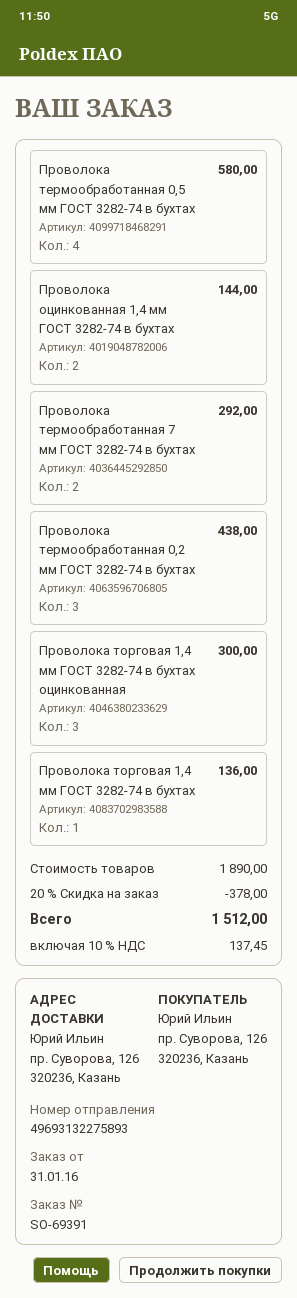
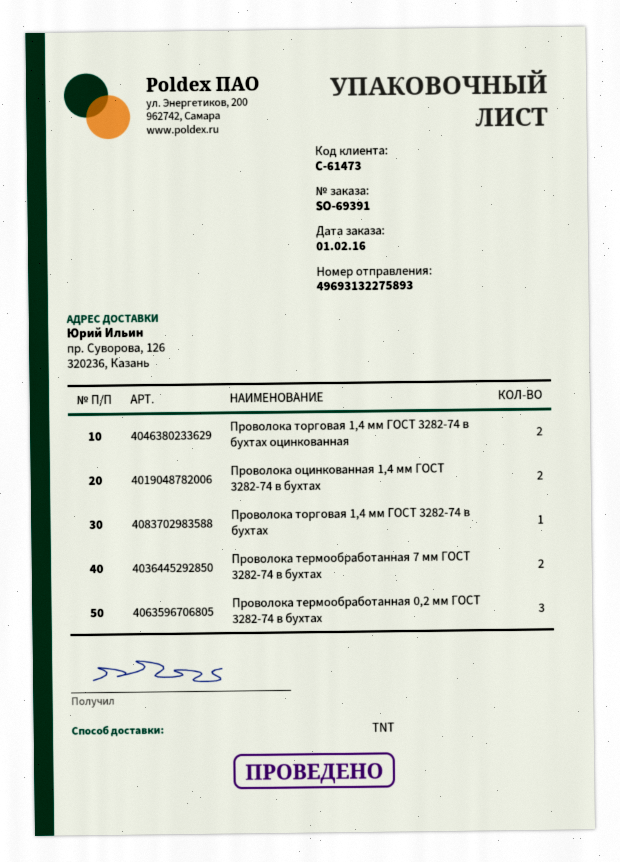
order date: 2016-01-31 -> 2016-02-01
Проволока термообработанная 0,5 мм ГОСТ 3282-74 в бухтах: 4 -> none
Проволока торговая 1,4 мм ГОСТ 3282-74 в бухтах оцинкованная: 3 -> 2

